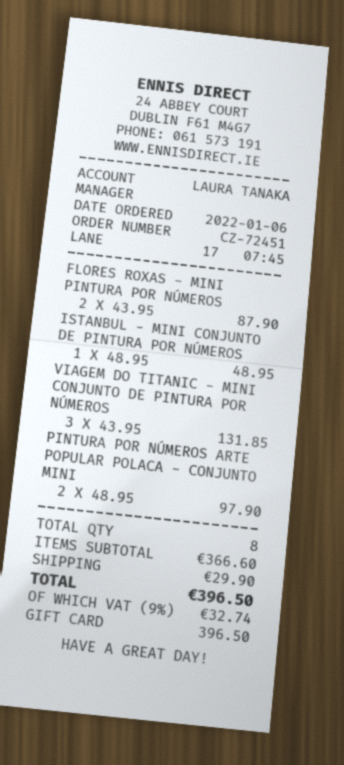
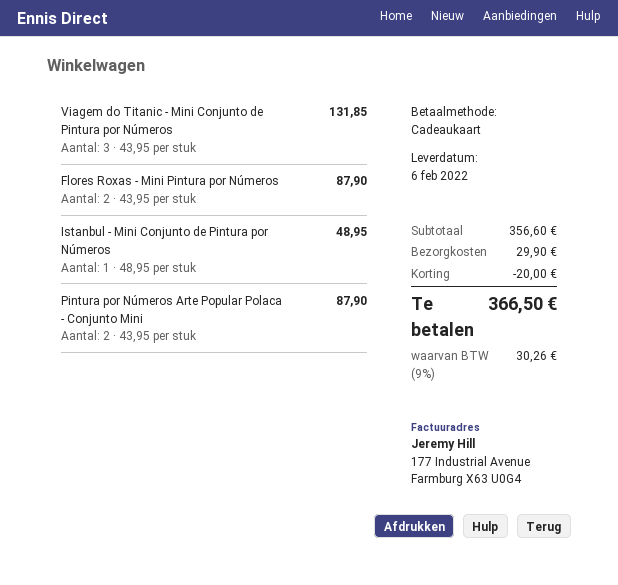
PINTURA POR NÚMEROS ARTE POPULAR POLACA - CONJUNTO MINI: 2 x 48.95 = 97.90 -> 2 x 43.95 = 87.90
subtotal: 366.60 -> 356.60
discount: none -> 20.00
tax: 9% = 32.74 -> 9% = 30.26
total: 396.50 -> 366.50

